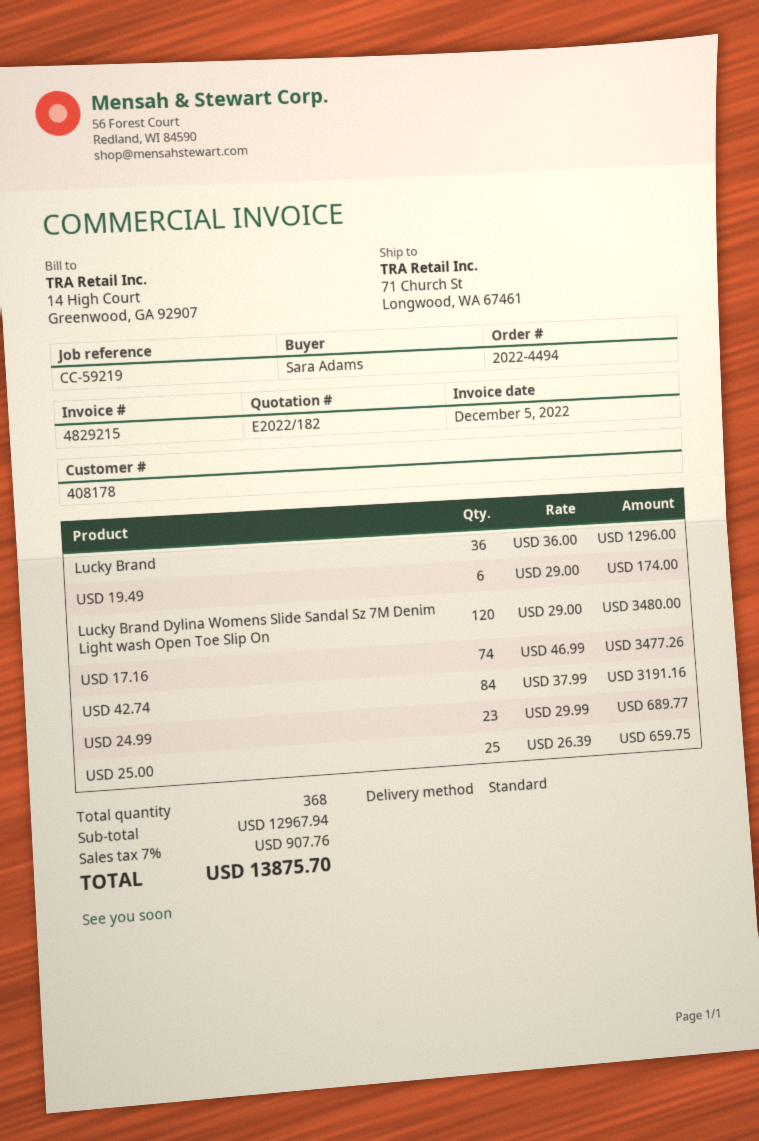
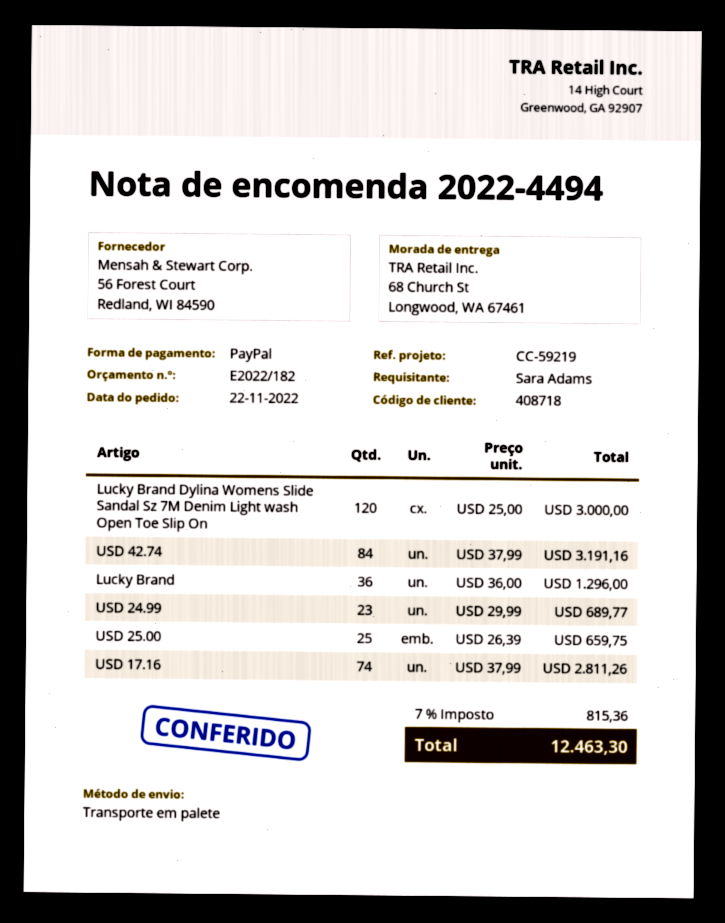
customer number: 408178 -> 408718
shipping method: standard -> pallet freight
ship to: 71 Church St, Longwood, WA 67461 -> 68 Church St, Longwood, WA 67461
USD 19.49: 6 x 29.00 = 174.00 -> none
Lucky Brand Dylina Womens Slide Sandal Sz 7M Denim Light wash Open Toe Slip On: 120 x 29.00 = 3480.00 -> 120 x 25.00 = 3000.00
USD 17.16: 74 x 46.99 = 3477.26 -> 74 x 37.99 = 2811.26
tax: 7% = 907.76 -> 7% = 815.36
total: 13875.70 -> 12463.30

